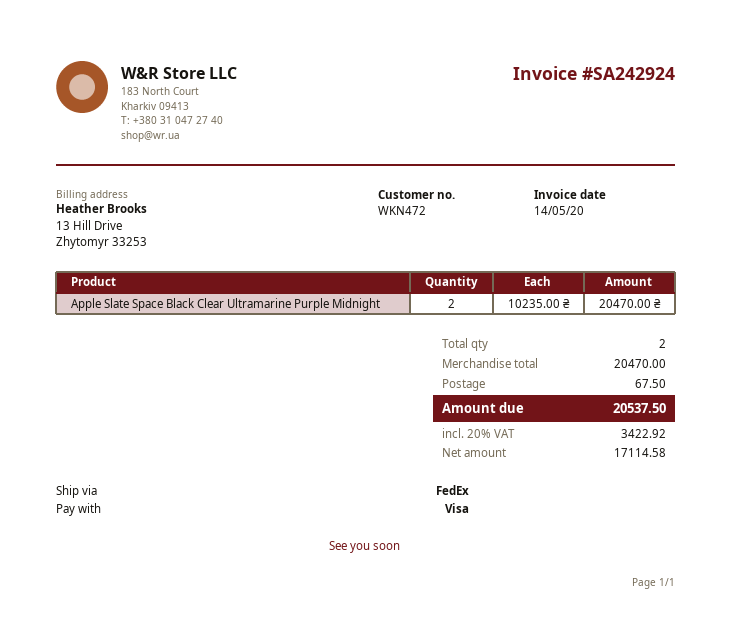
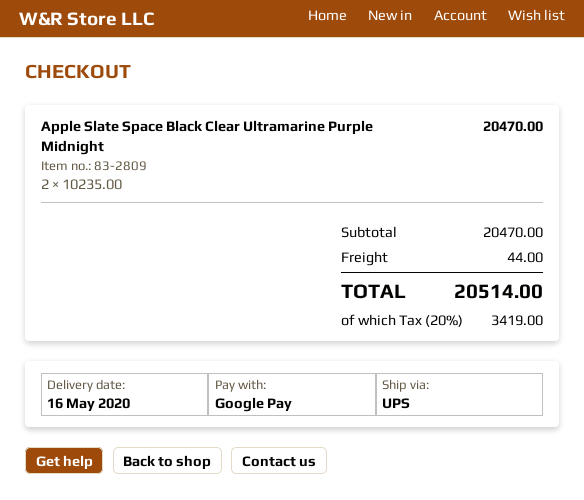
payment method: Visa -> Google Pay
shipping method: FedEx -> UPS
shipping: 67.50 -> 44.00
tax: 20% = 3422.92 -> 20% = 3419.00
total: 20537.50 -> 20514.00

